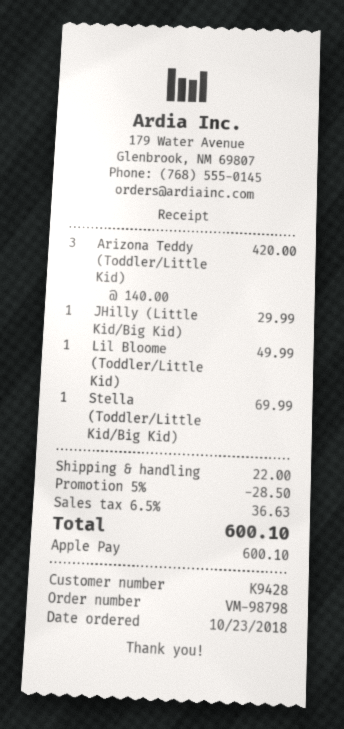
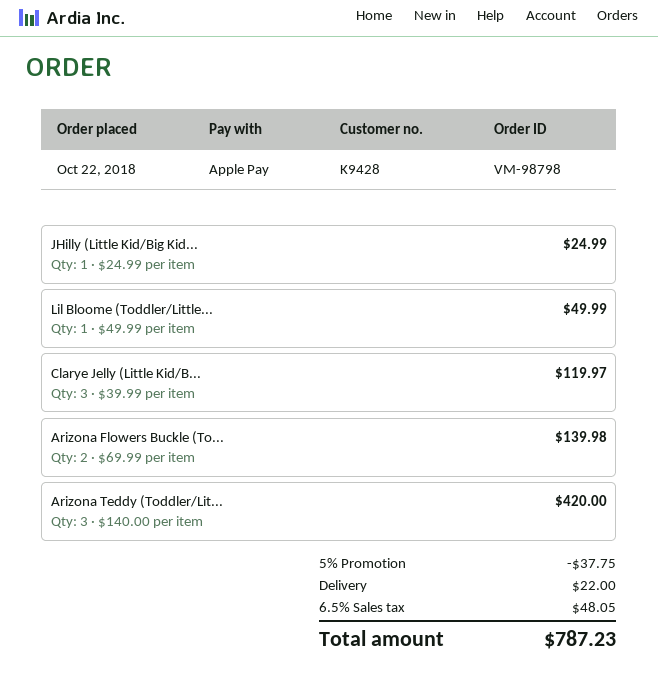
order date: 2018-10-23 -> 2018-10-22
JHilly (Little Kid/Big Kid): 1 x 29.99 = 29.99 -> 1 x 24.99 = 24.99
Stella (Toddler/Little Kid/Big Kid): 1 x 69.99 = 69.99 -> none
Clarye Jelly (Little Kid/B...: none -> 3 x 39.99 = 119.97
Arizona Flowers Buckle (To...: none -> 2 x 69.99 = 139.98
discount: 5% = 28.50 -> 5% = 37.75
tax: 6.5% = 36.63 -> 6.5% = 48.05
total: 600.10 -> 787.23

